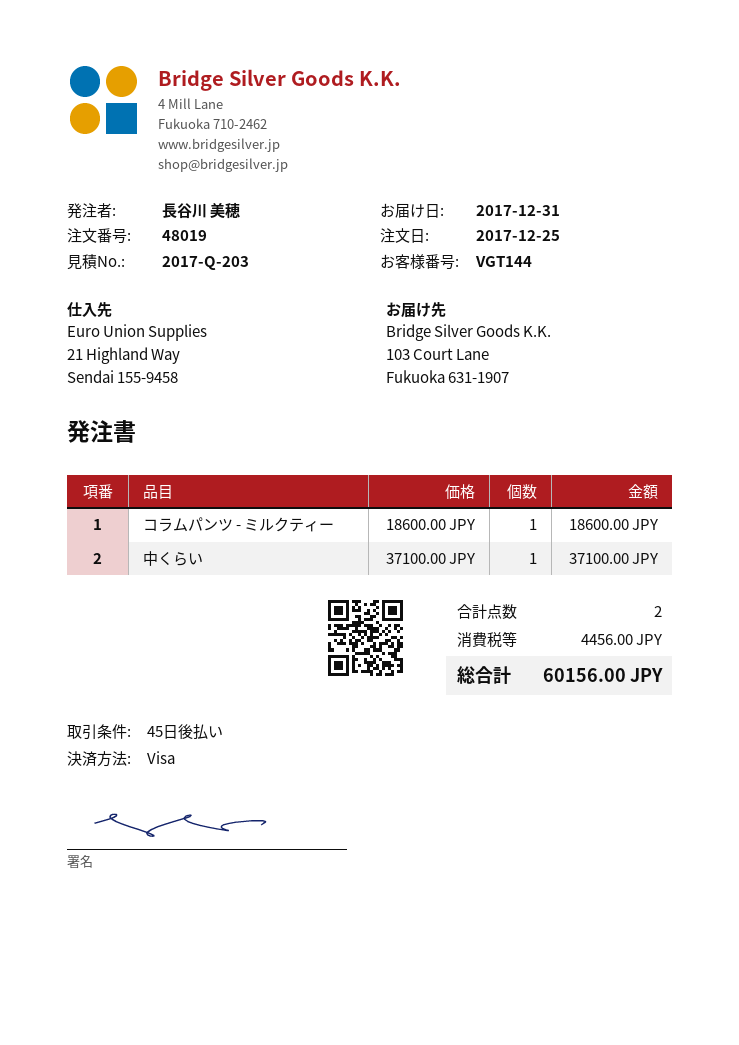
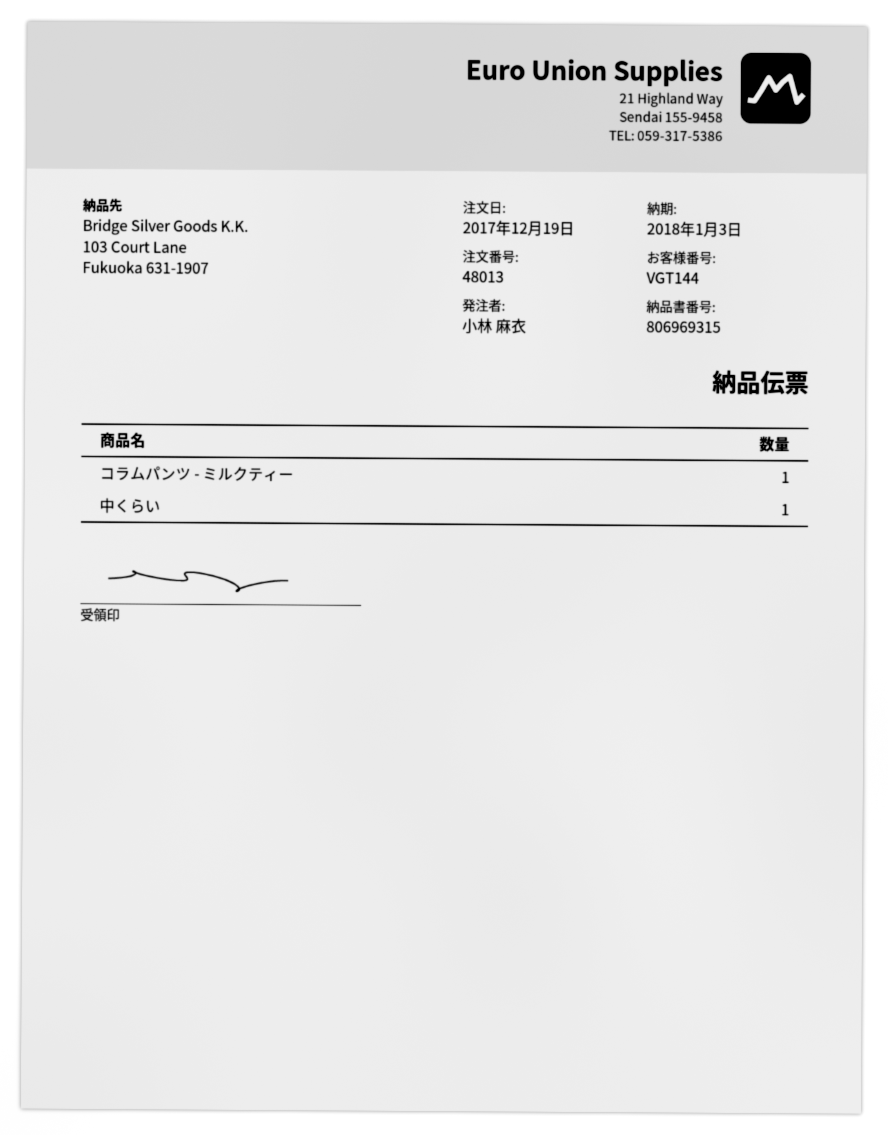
order number: 48019 -> 48013
order date: 2017-12-25 -> 2017-12-19
delivery date: 2017-12-31 -> 2018-01-03
ordered by: 長谷川 美穂 -> 小林 麻衣

